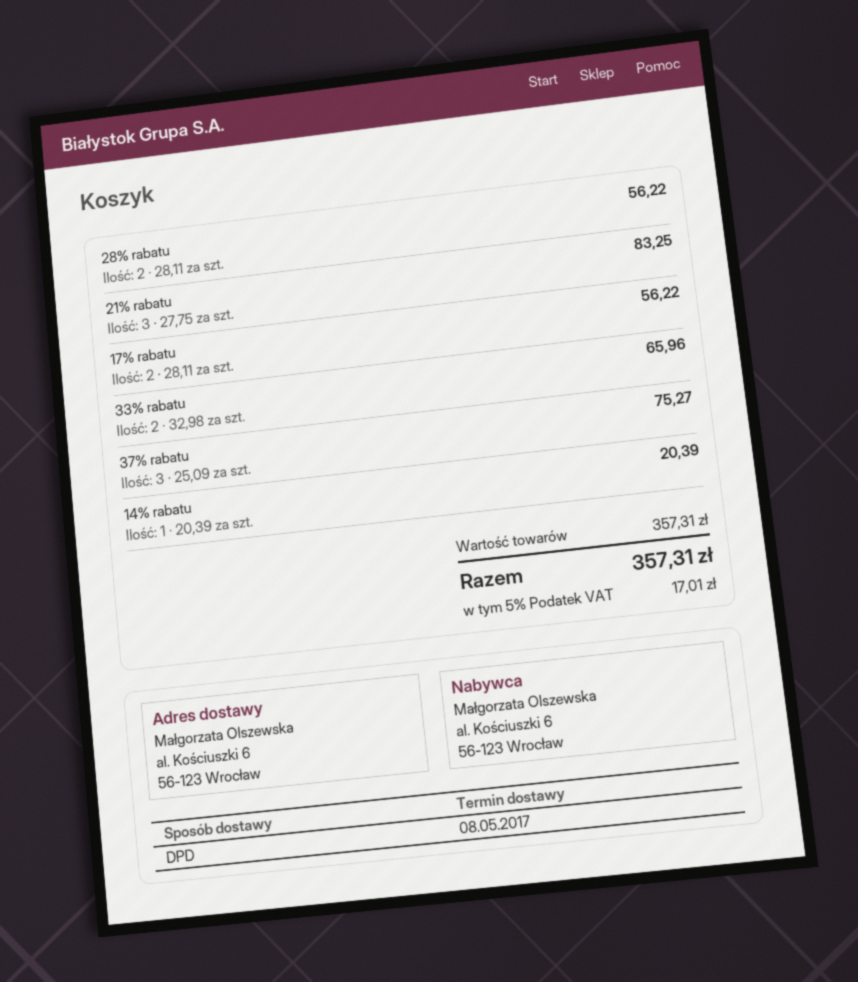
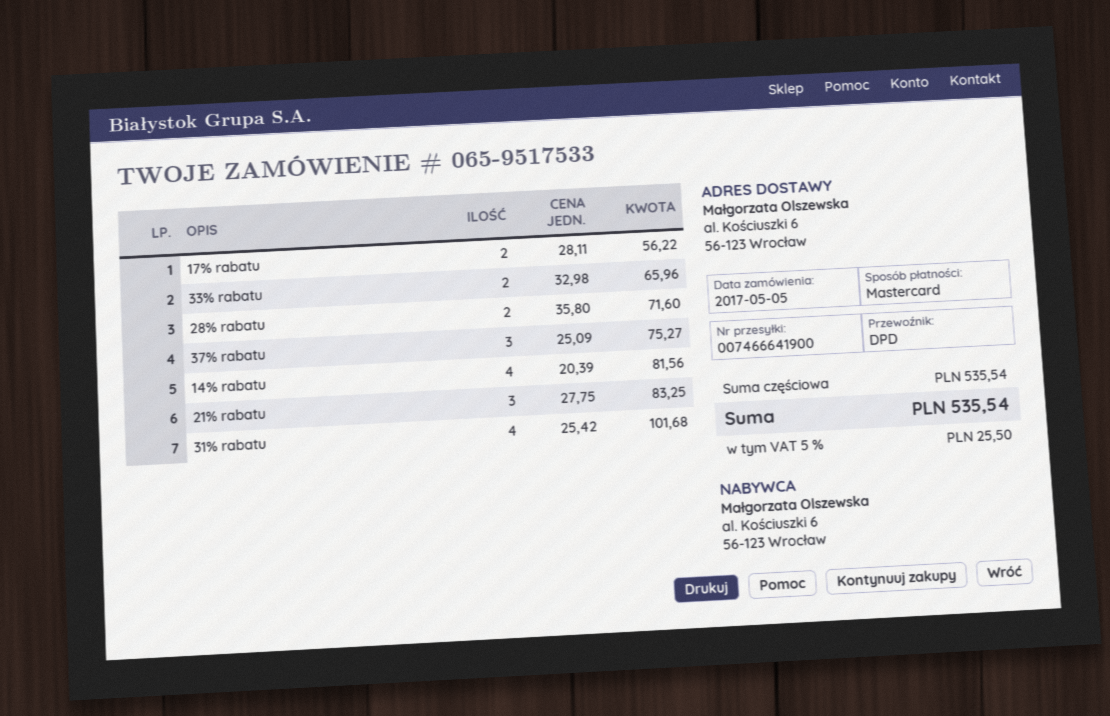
28% rabatu: 2 x 28.11 = 56.22 -> 2 x 35.80 = 71.60
14% rabatu: 1 x 20.39 = 20.39 -> 4 x 20.39 = 81.56
31% rabatu: none -> 4 x 25.42 = 101.68
subtotal: 357.31 -> 535.54
tax: 5% = 17.01 -> 5% = 25.50
total: 357.31 -> 535.54

